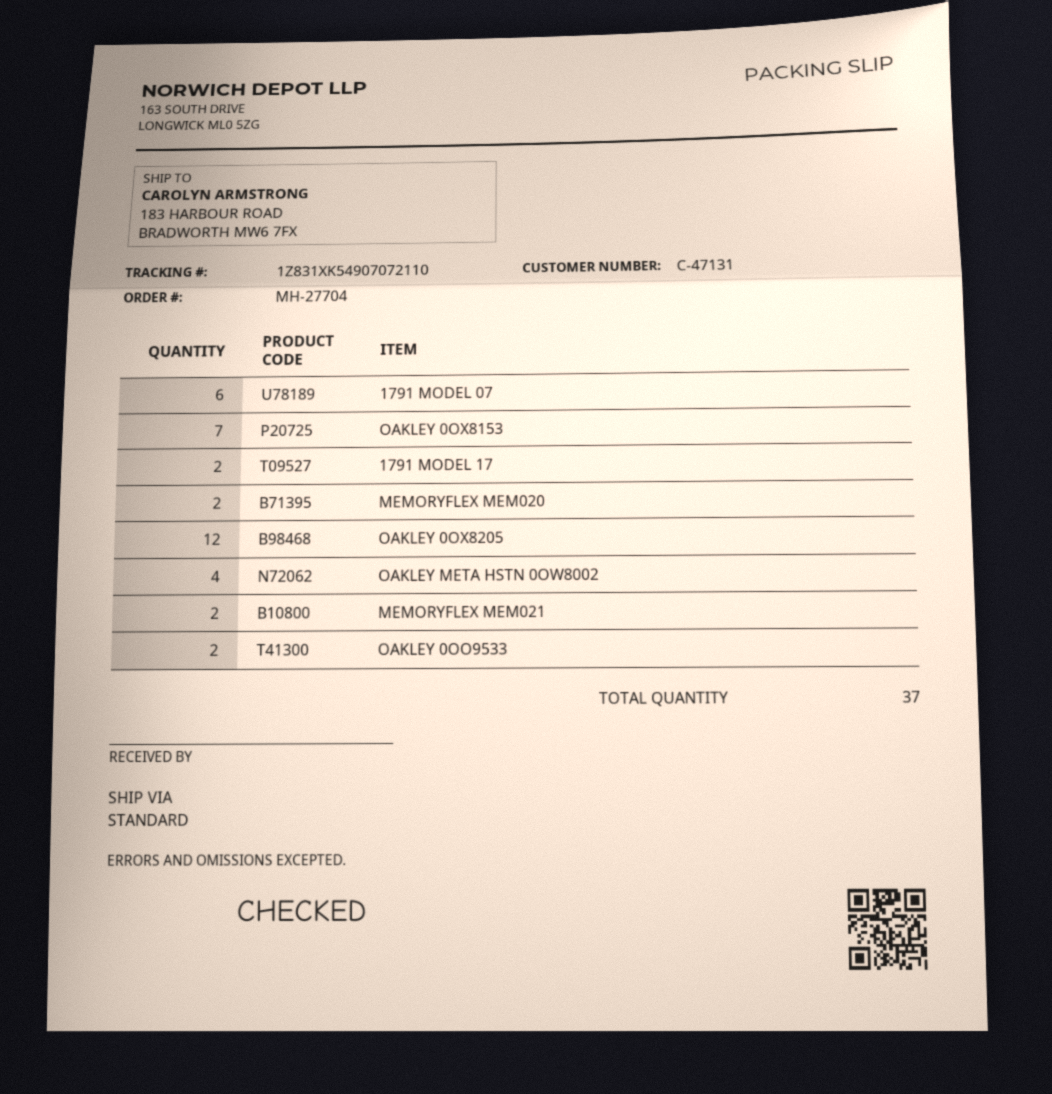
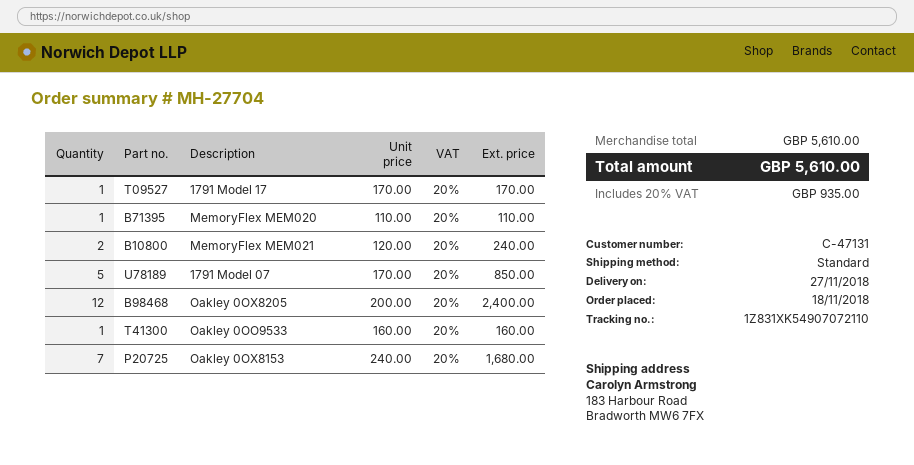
1791 MODEL 07: 6 -> 5
1791 MODEL 17: 2 -> 1
MEMORYFLEX MEM020: 2 -> 1
OAKLEY META HSTN 0OW8002: 4 -> none
OAKLEY 0OO9533: 2 -> 1

